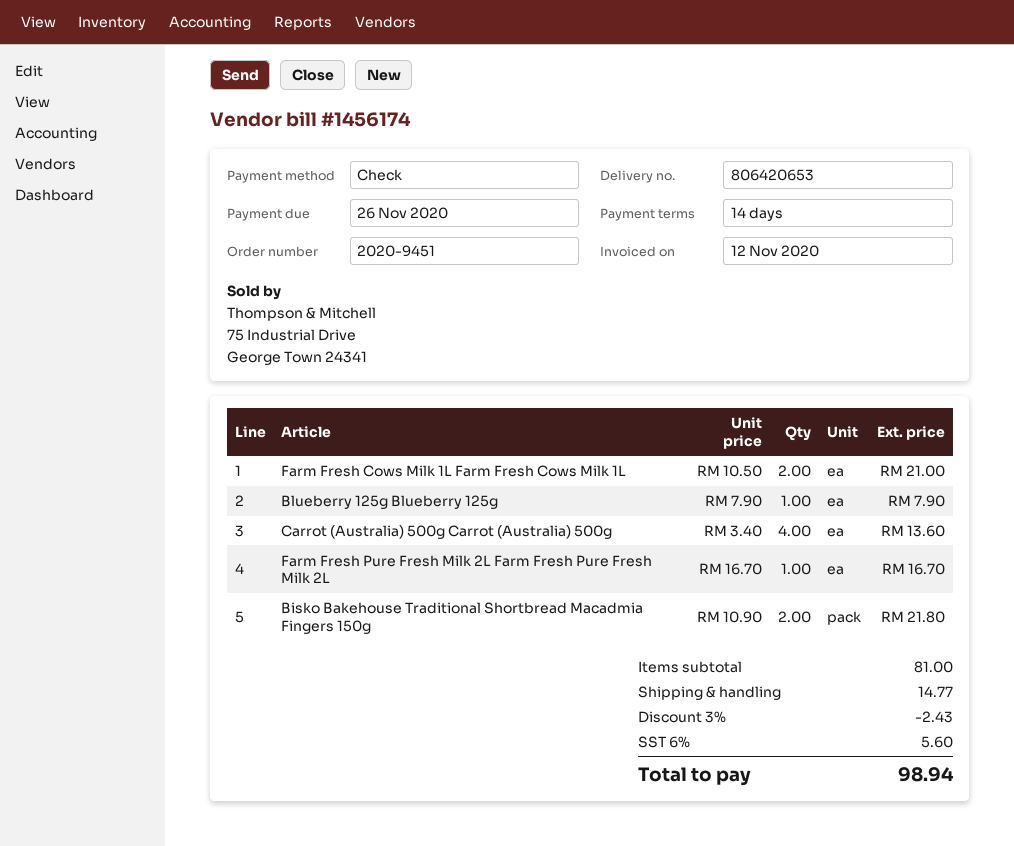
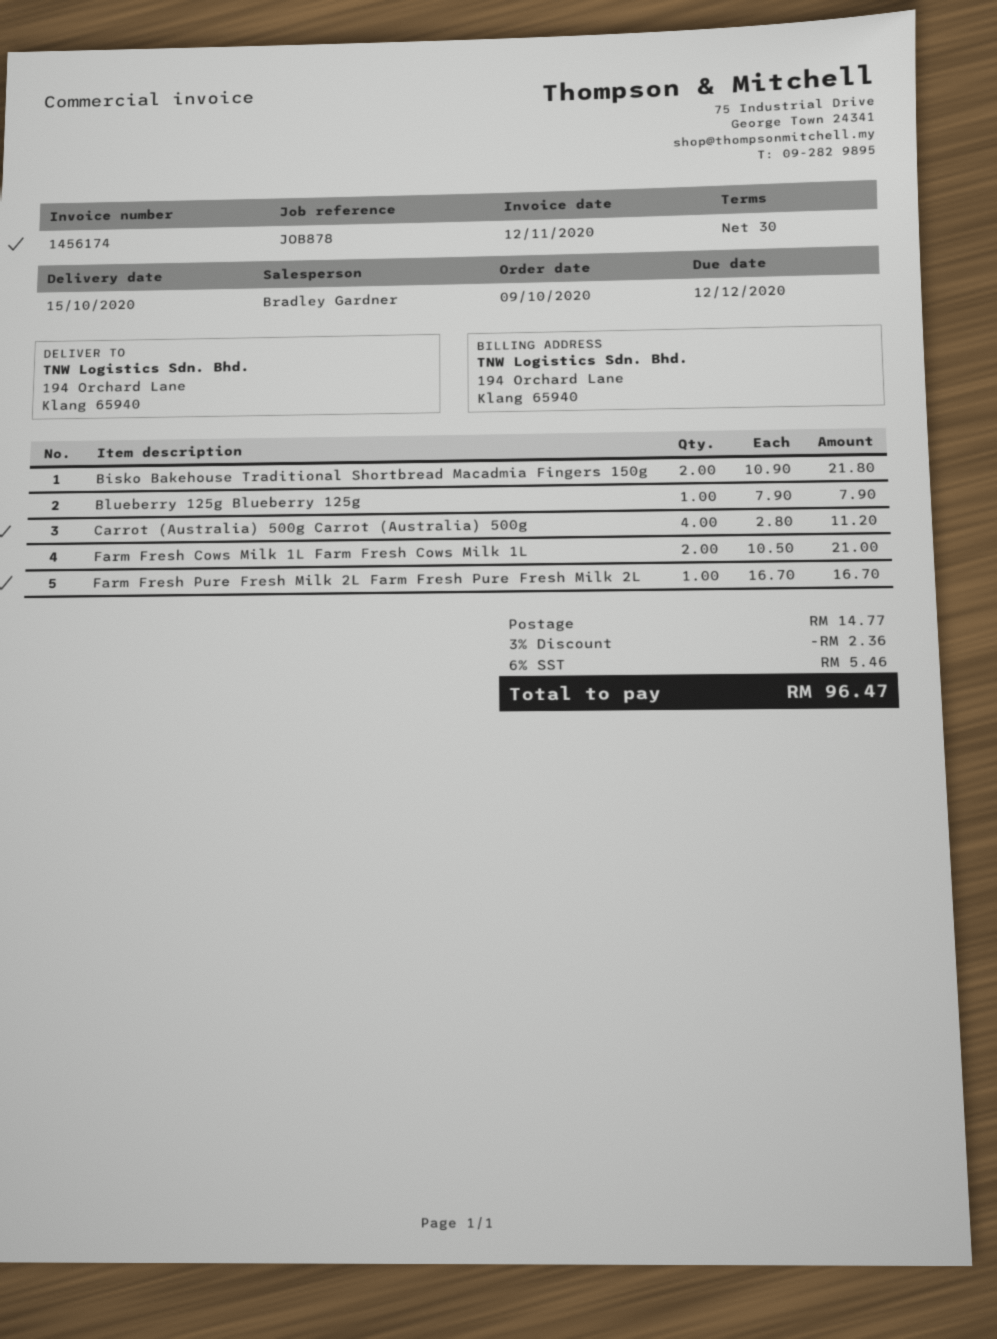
payment terms: 14 days -> 30 days
due date: 2020-11-26 -> 2020-12-12
Carrot (Australia) 500g Carrot (Australia) 500g: 4 x 3.40 = 13.60 -> 4 x 2.80 = 11.20
discount: 3% = 2.43 -> 3% = 2.36
tax: 6% = 5.60 -> 6% = 5.46
total: 98.94 -> 96.47

